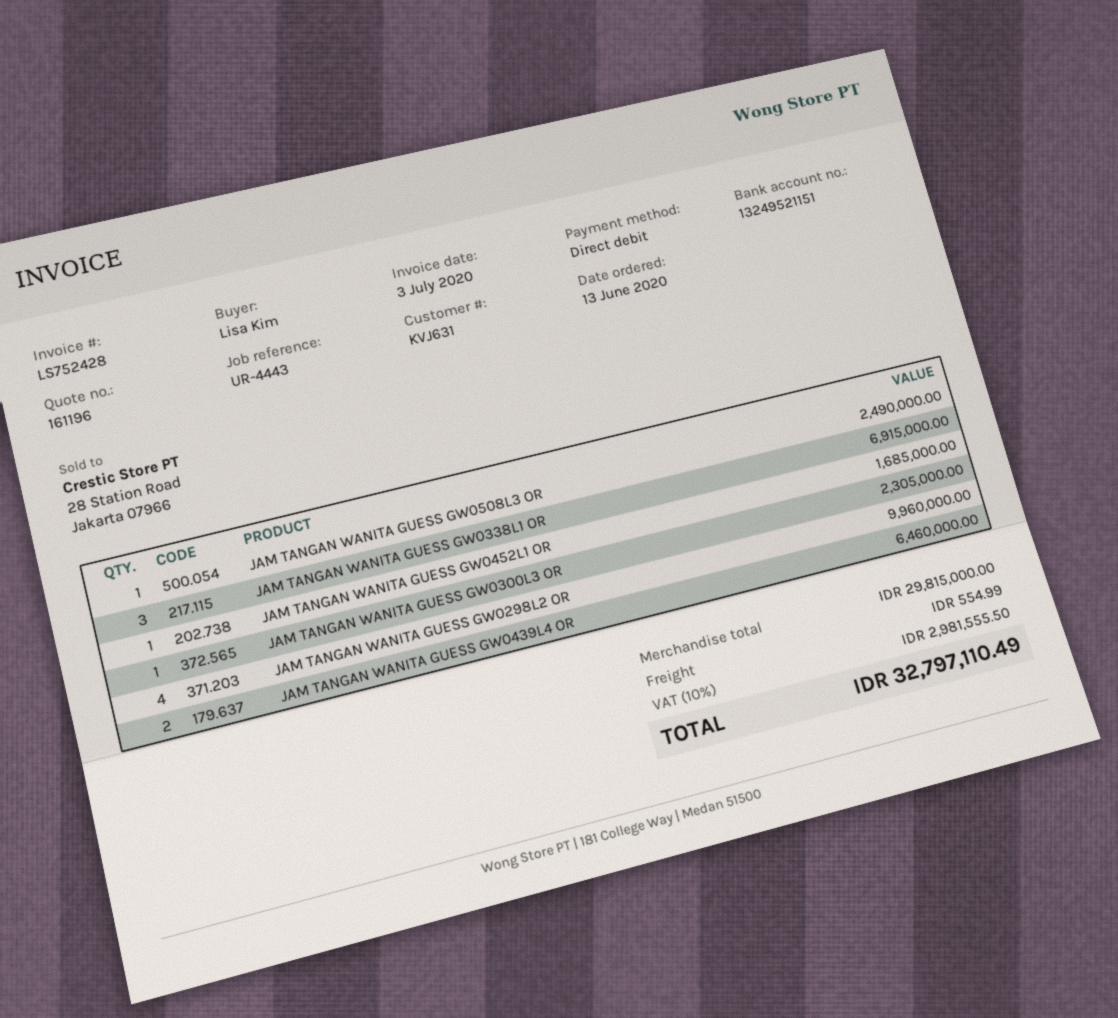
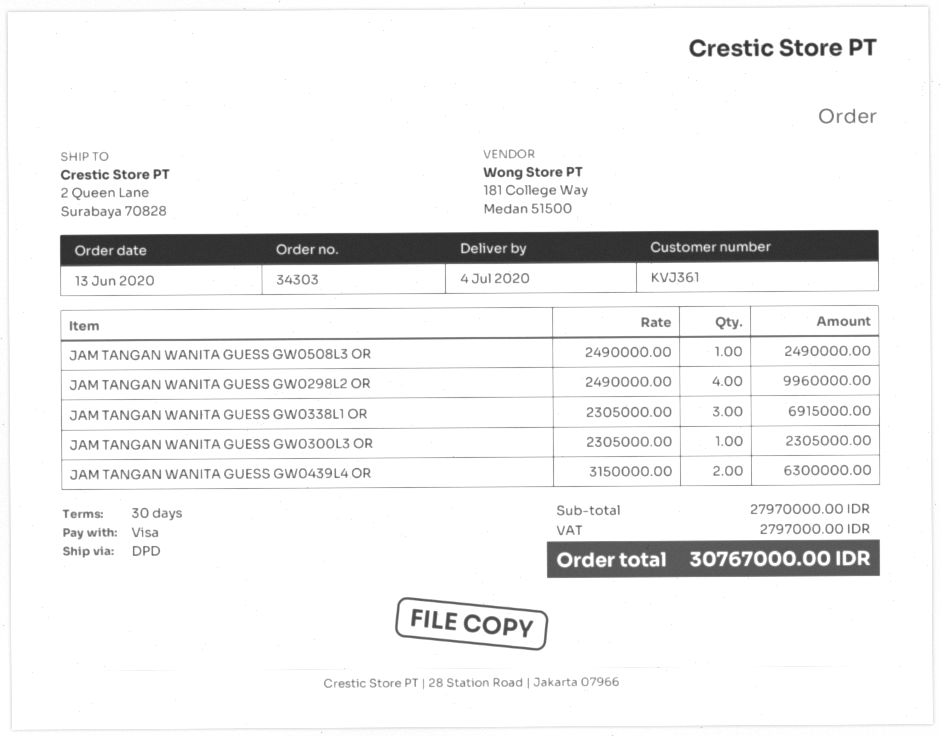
customer number: KVJ631 -> KVJ361
payment method: direct debit -> Visa
JAM TANGAN WANITA GUESS GW0452L1 OR: 1 for 1685000.00 -> none
JAM TANGAN WANITA GUESS GW0439L4 OR: 2 for 6460000.00 -> 2 for 6300000.00
subtotal: 29815000.00 -> 27970000.00
shipping: 554.99 -> none
tax: 2981555.50 -> 2797000.00
total: 32797110.49 -> 30767000.00

